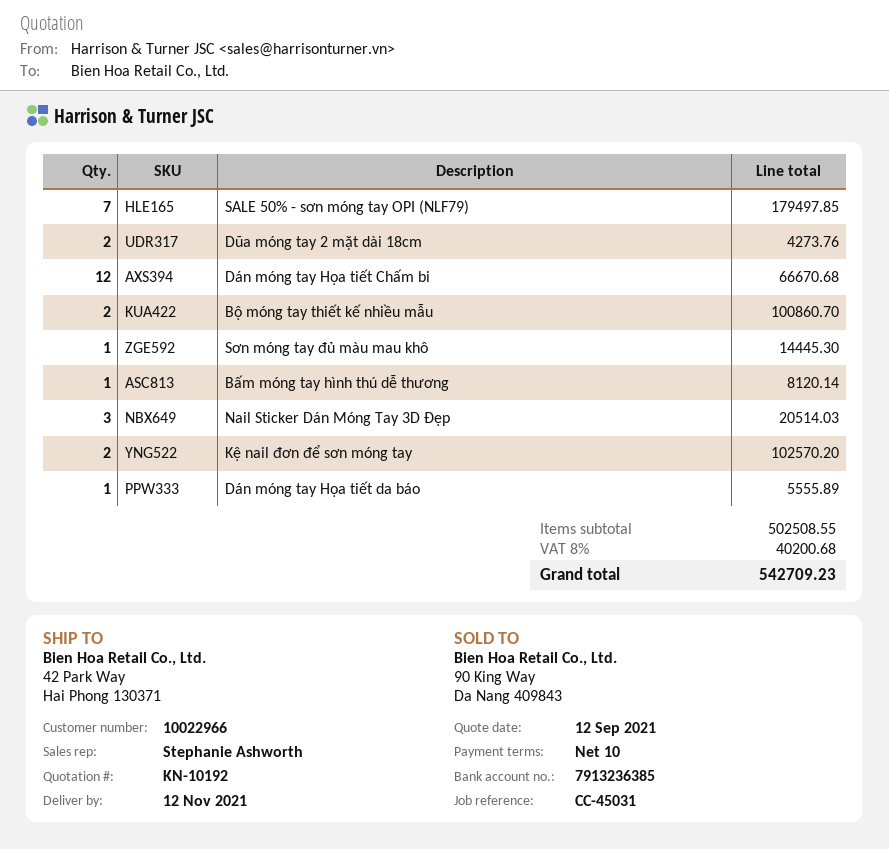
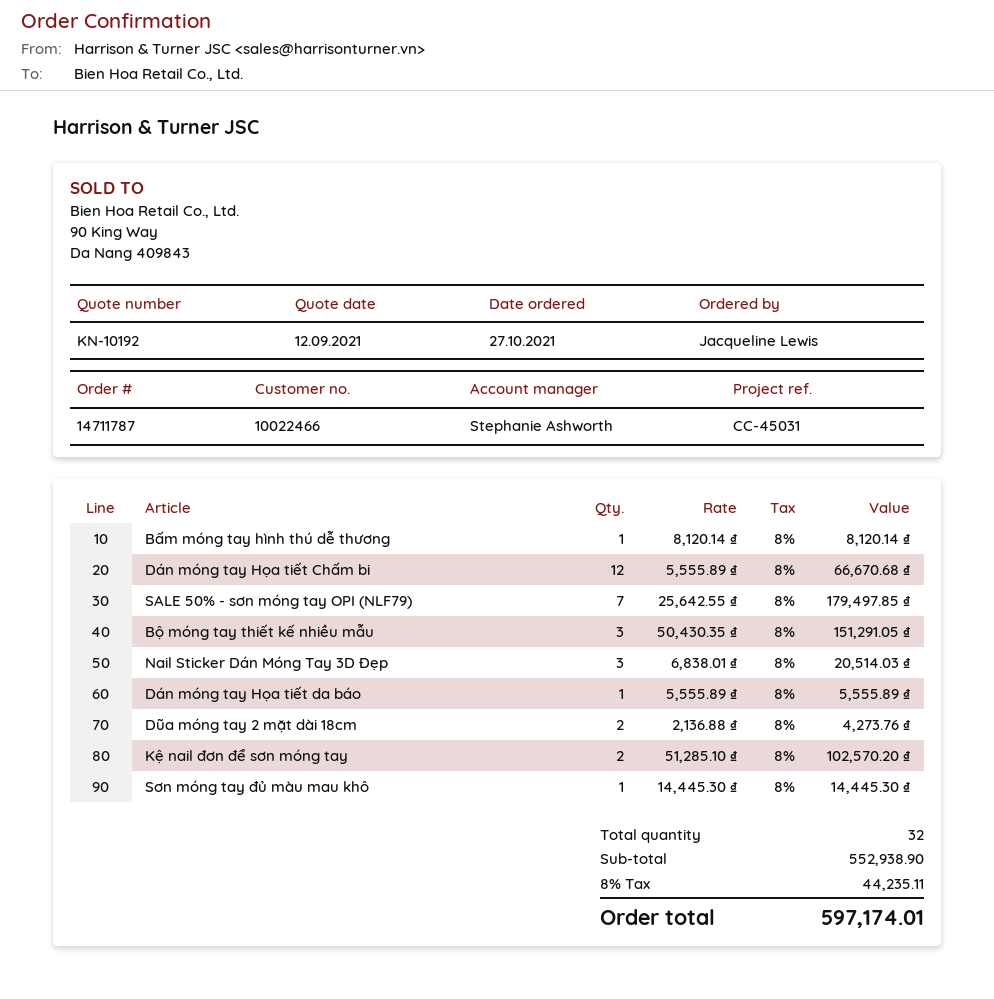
customer number: 10022966 -> 10022466
Bộ móng tay thiết kế nhiều mẫu: 2 for 100860.70 -> 3 for 151291.05
subtotal: 502508.55 -> 552938.90
tax: 8% = 40200.68 -> 8% = 44235.11
total: 542709.23 -> 597174.01

